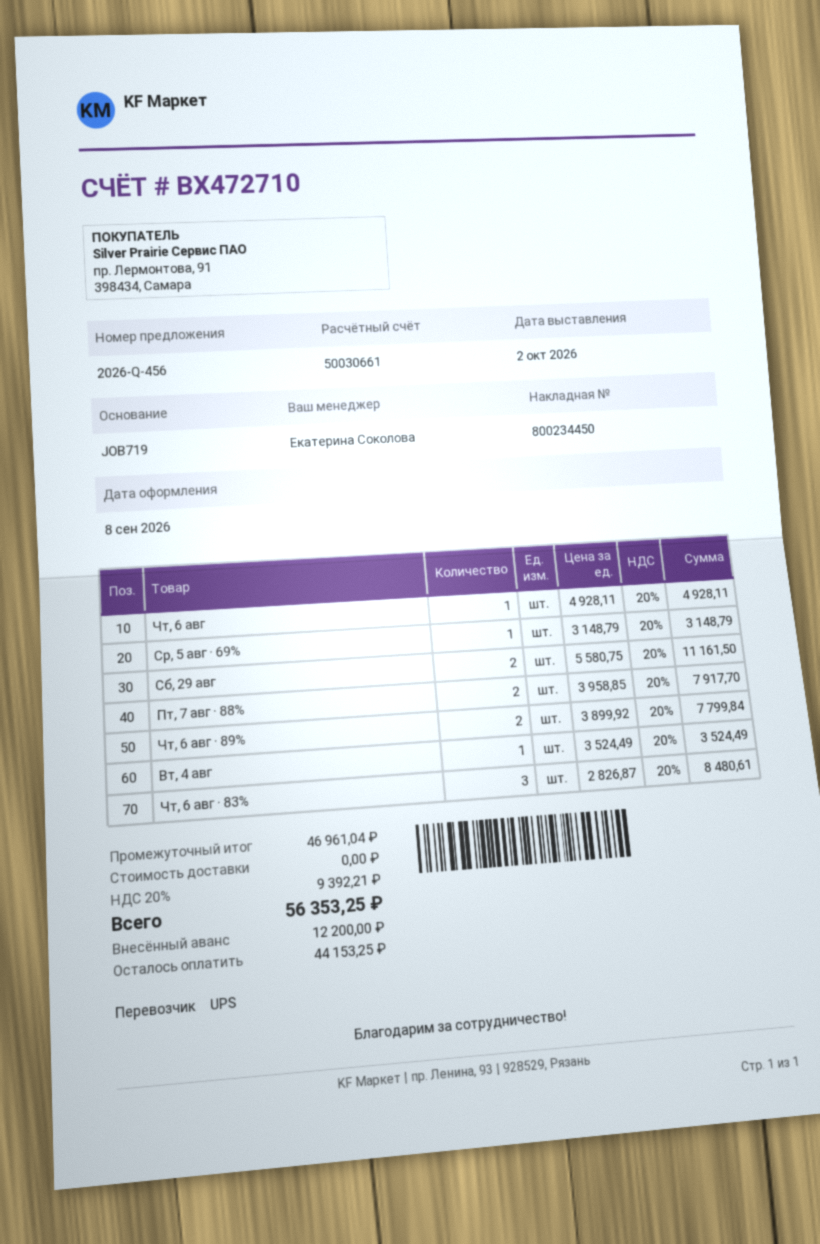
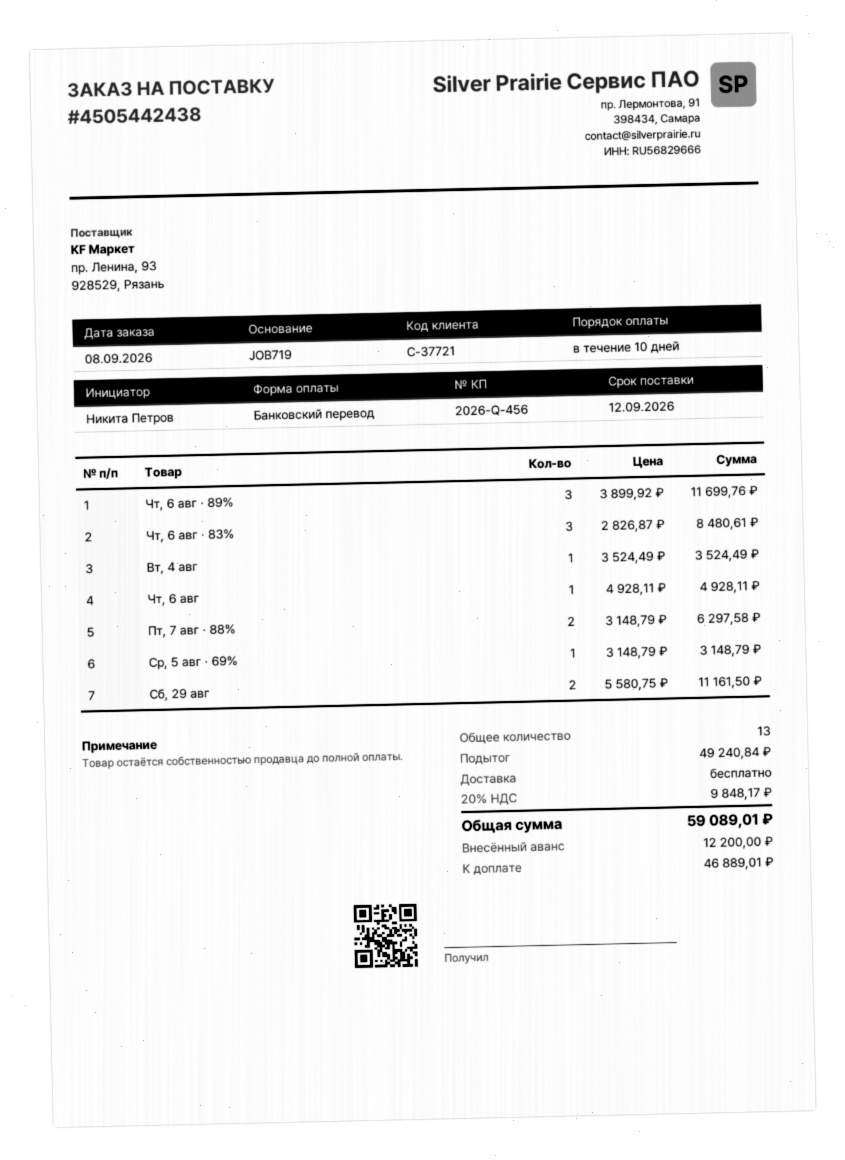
Пт, 7 авг · 88%: 2 x 3958.85 = 7917.70 -> 2 x 3148.79 = 6297.58
Чт, 6 авг · 89%: 2 x 3899.92 = 7799.84 -> 3 x 3899.92 = 11699.76
subtotal: 46961.04 -> 49240.84
tax: 20% = 9392.21 -> 20% = 9848.17
total: 56353.25 -> 59089.01
balance: 44153.25 -> 46889.01

